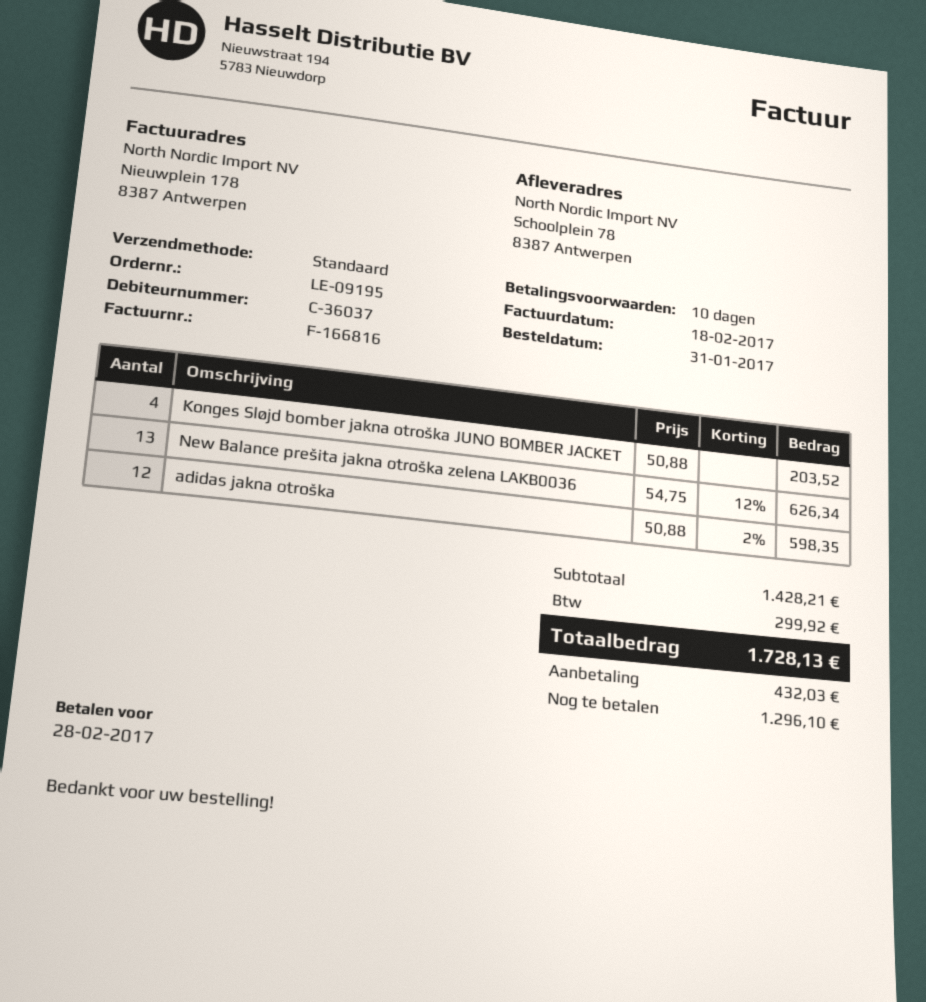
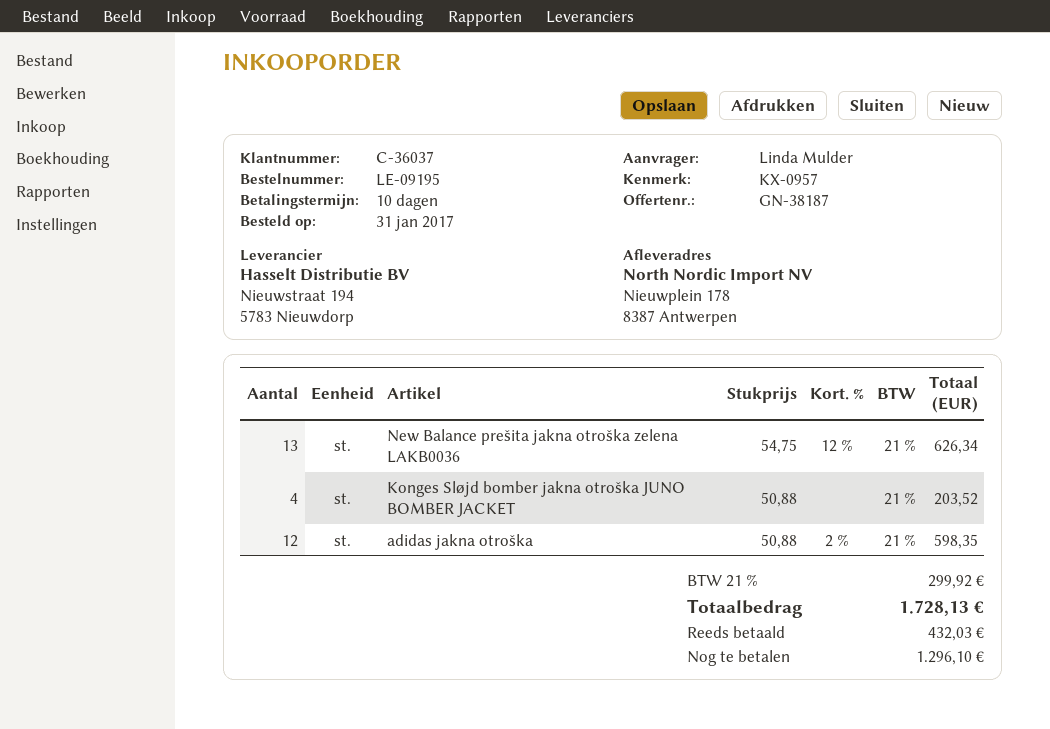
ship to: Schoolplein 78, 8387 Antwerpen -> Nieuwplein 178, 8387 Antwerpen

